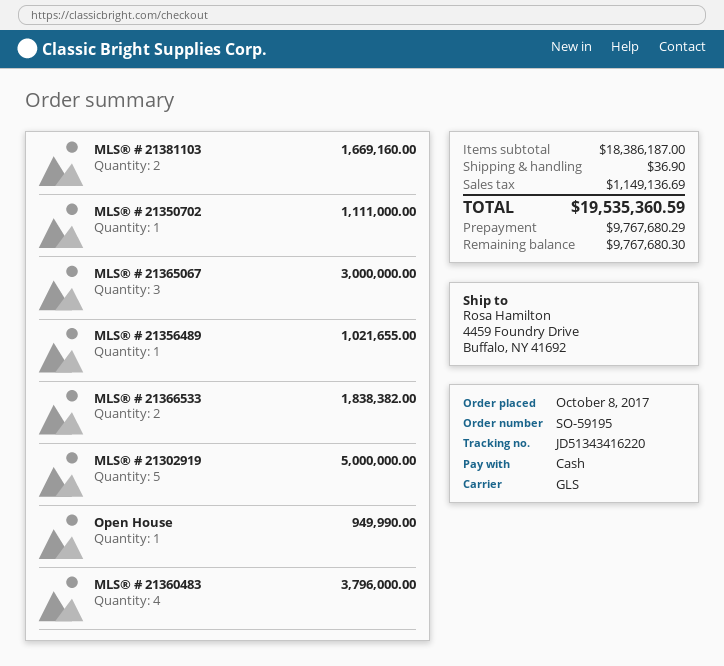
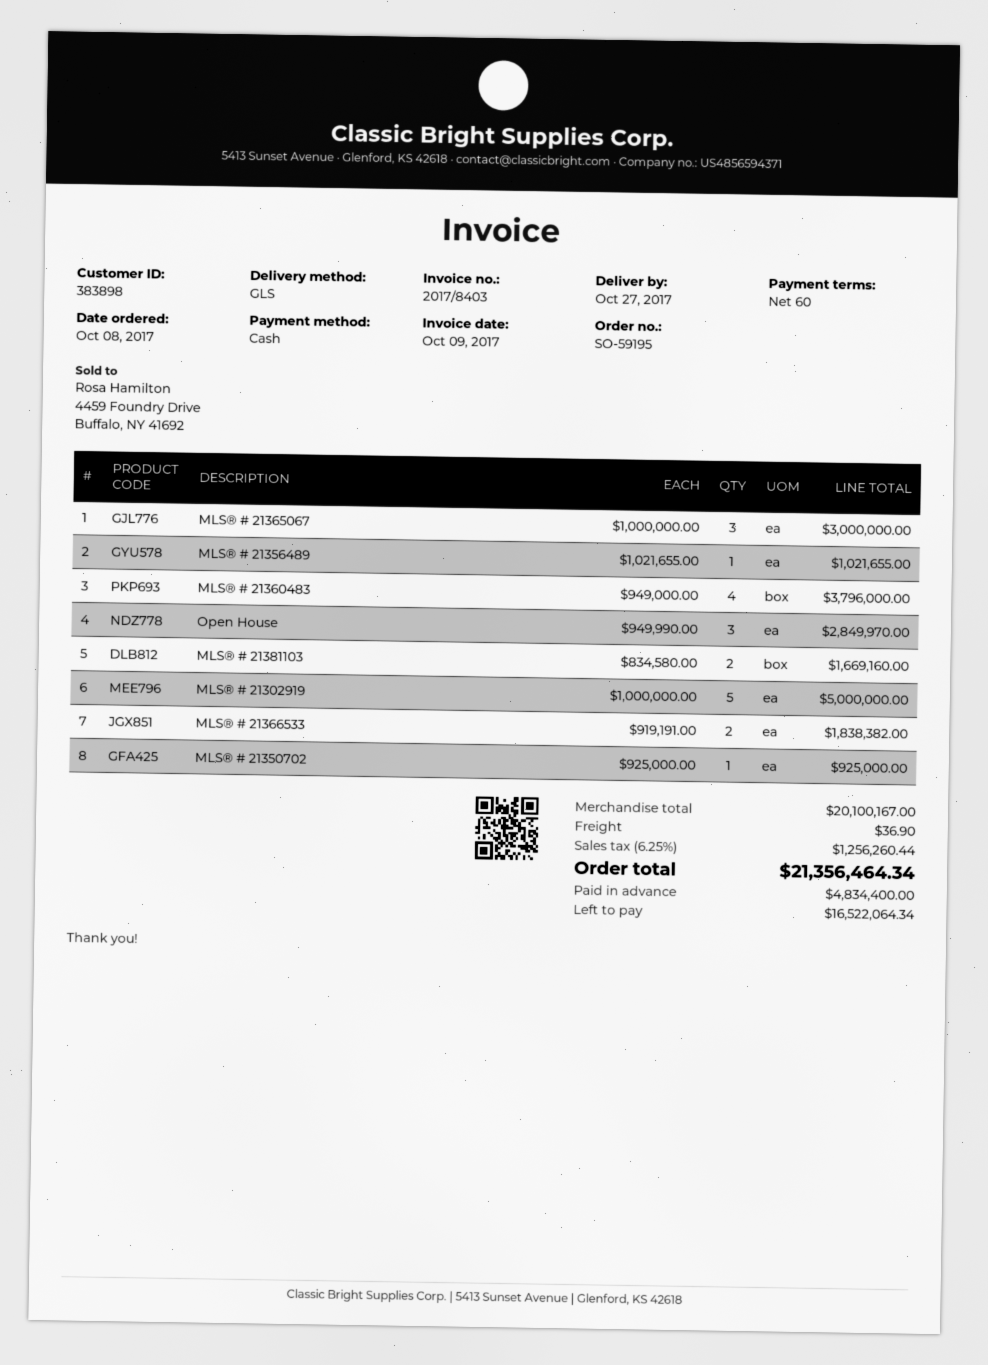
MLS® # 21350702: 1 for 1111000.00 -> 1 for 925000.00
Open House: 1 for 949990.00 -> 3 for 2849970.00
subtotal: 18386187.00 -> 20100167.00
tax: 1149136.69 -> 1256260.44
total: 19535360.59 -> 21356464.34
deposit: 9767680.29 -> 4834400.00
balance: 9767680.30 -> 16522064.34

